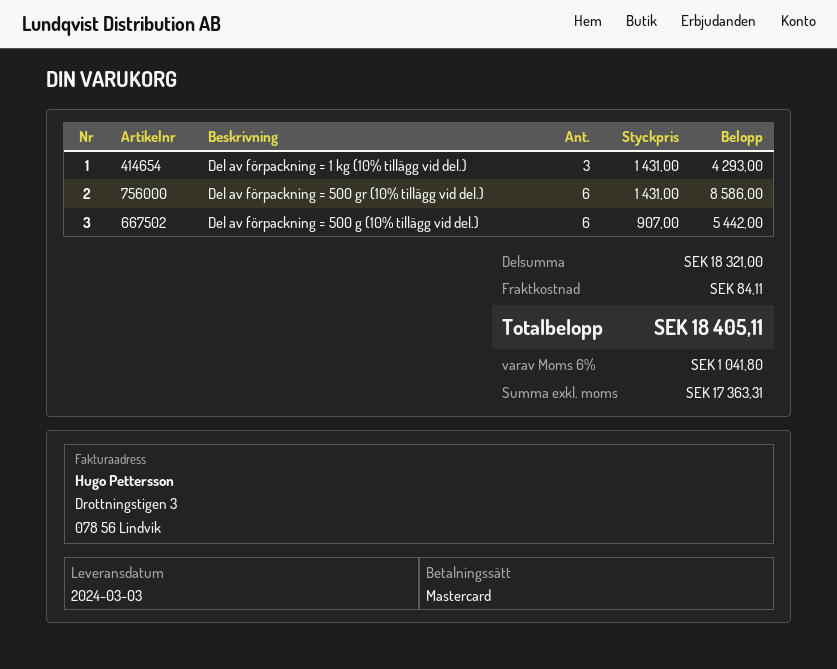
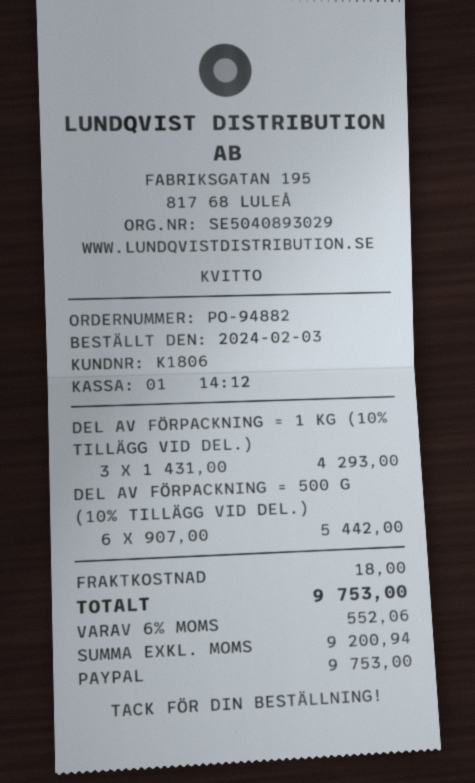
payment method: Mastercard -> PayPal
Del av förpackning = 500 gr (10% tillägg vid del.): 6 x 1431.00 = 8586.00 -> none
shipping: 84.11 -> 18.00
net: 17363.31 -> 9200.94
tax: 6% = 1041.80 -> 6% = 552.06
total: 18405.11 -> 9753.00

